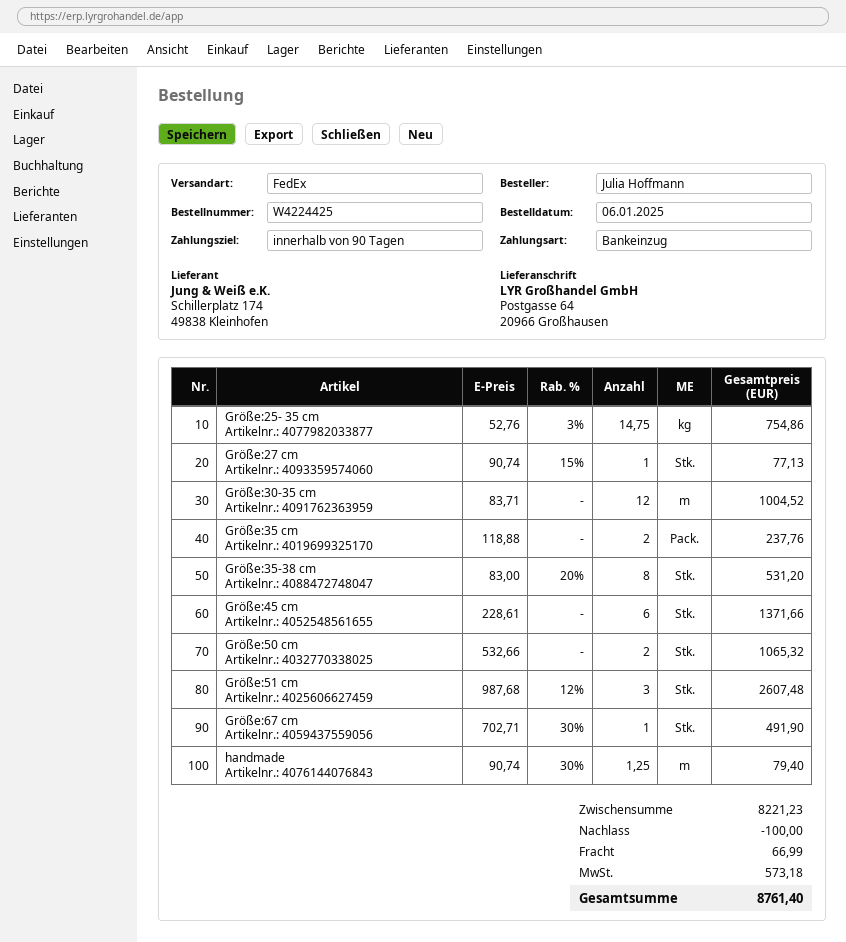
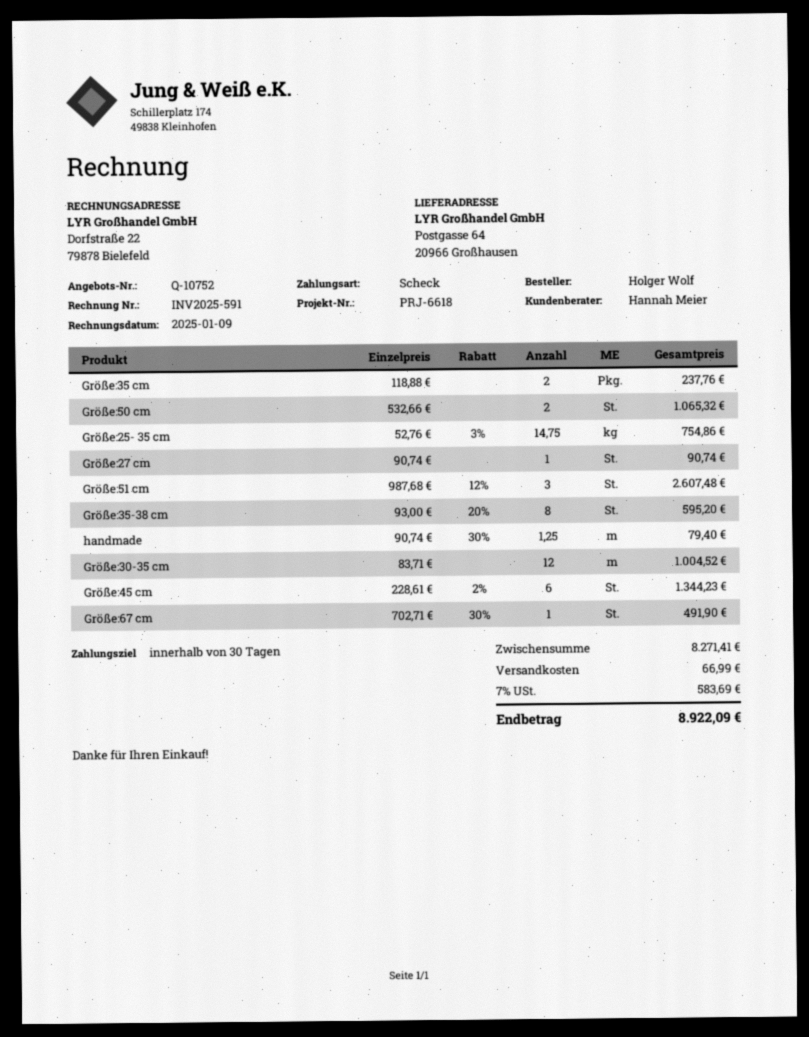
payment terms: 90 days -> 30 days
ordered by: Julia Hoffmann -> Holger Wolf
payment method: direct debit -> cheque
Größe:27 cm: 1 x 90.74 - 15% = 77.13 -> 1 x 90.74 = 90.74
Größe:35-38 cm: 8 x 83.00 - 20% = 531.20 -> 8 x 93.00 - 20% = 595.20
Größe:45 cm: 6 x 228.61 = 1371.66 -> 6 x 228.61 - 2% = 1344.23
subtotal: 8221.23 -> 8271.41
discount: 100.00 -> none
tax: 573.18 -> 583.69
total: 8761.40 -> 8922.09

